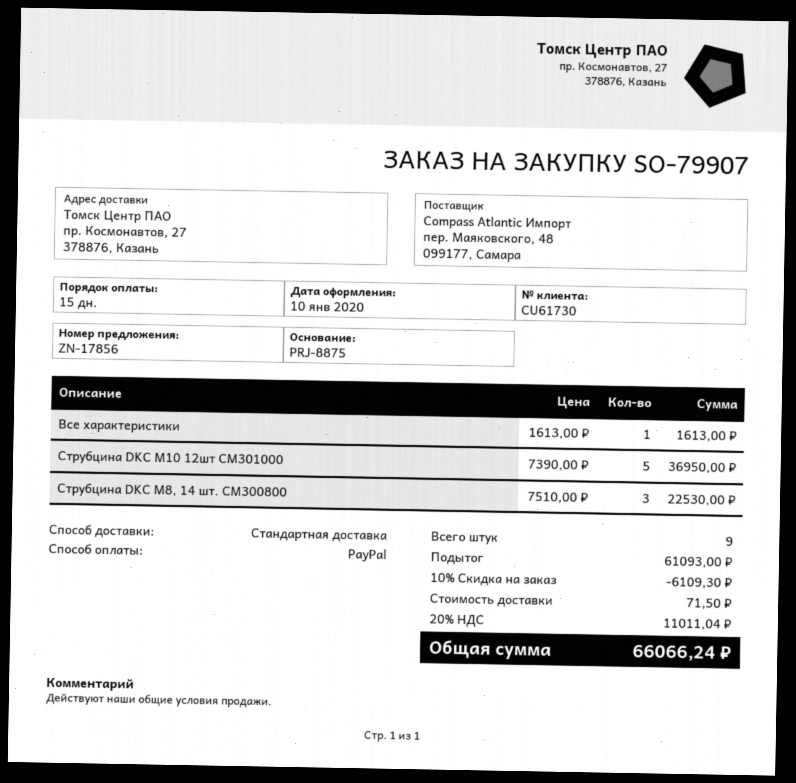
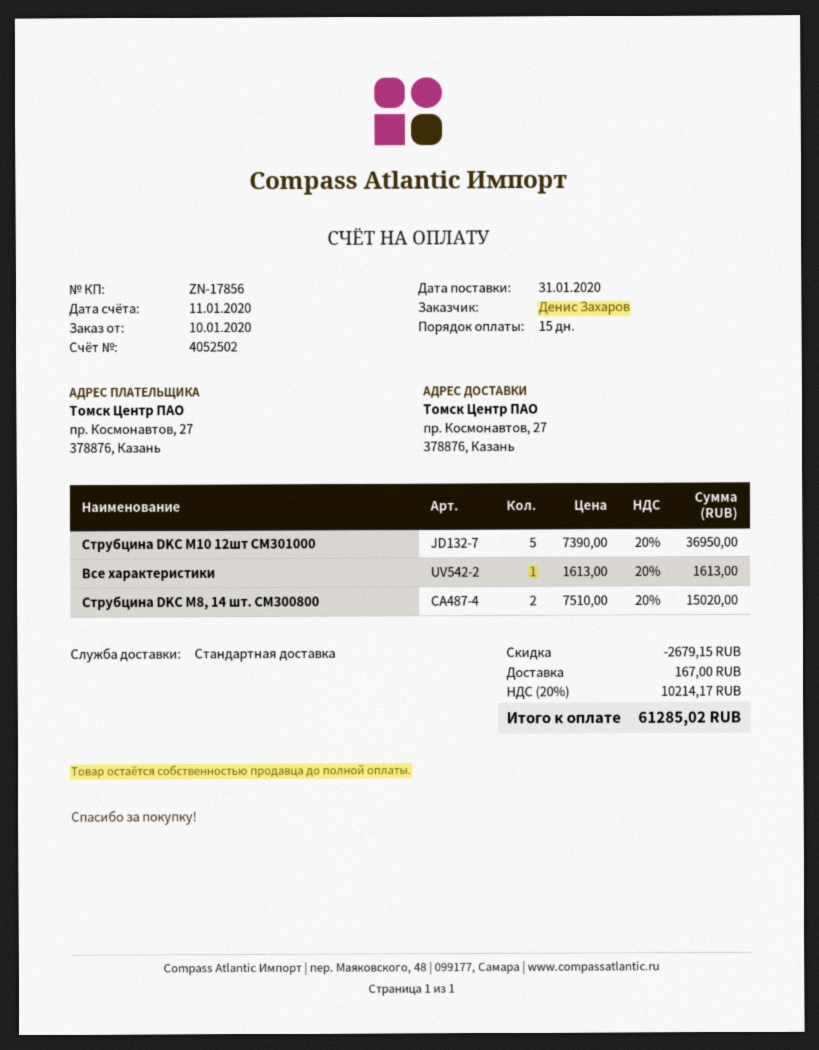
Струбцина DKC М8, 14 шт. CM300800: 3 x 7510.00 = 22530.00 -> 2 x 7510.00 = 15020.00
discount: 6109.30 -> 2679.15
shipping: 71.50 -> 167.00
tax: 20% = 11011.04 -> 20% = 10214.17
total: 66066.24 -> 61285.02

